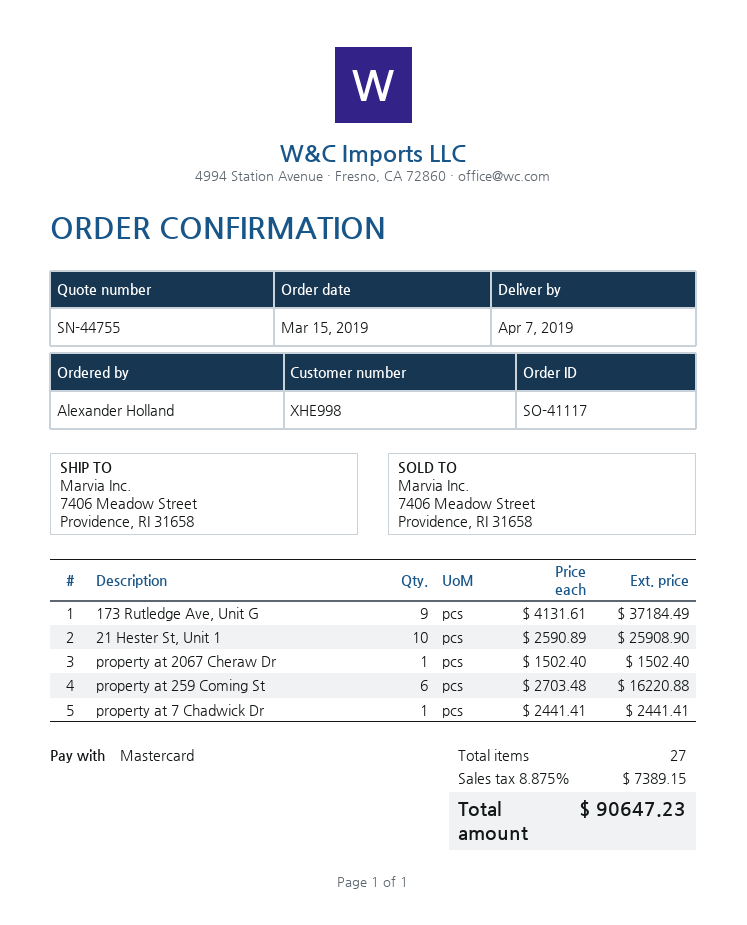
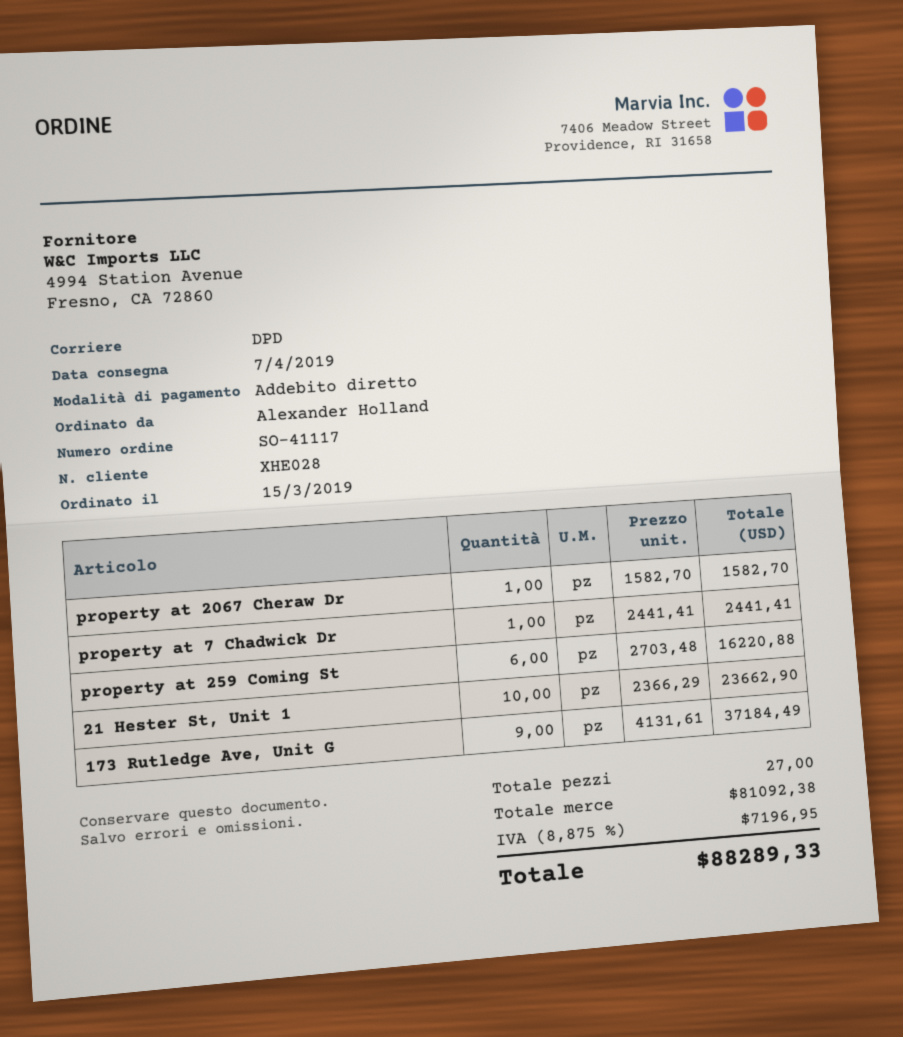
customer number: XHE998 -> XHE028
payment method: Mastercard -> direct debit
21 Hester St, Unit 1: 10 x 2590.89 = 25908.90 -> 10 x 2366.29 = 23662.90
property at 2067 Cheraw Dr: 1 x 1502.40 = 1502.40 -> 1 x 1582.70 = 1582.70
tax: 8.875% = 7389.15 -> 8.875% = 7196.95
total: 90647.23 -> 88289.33

